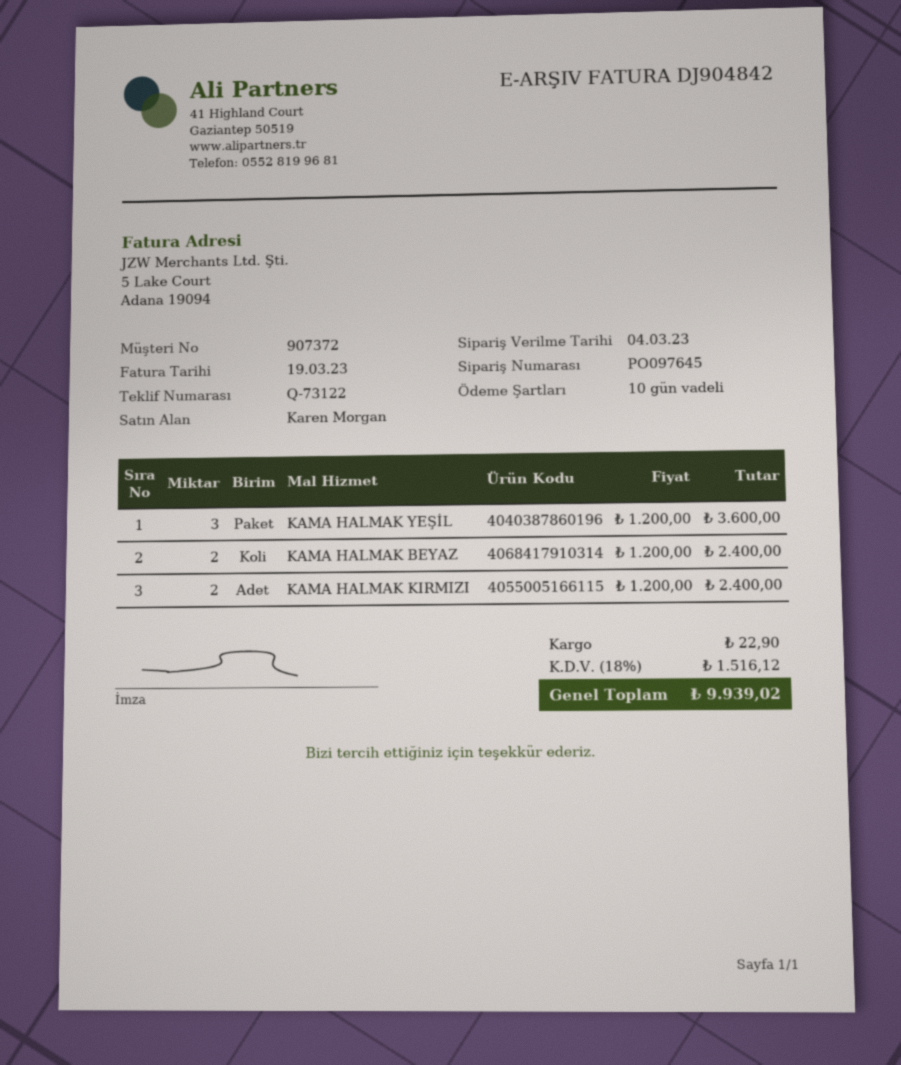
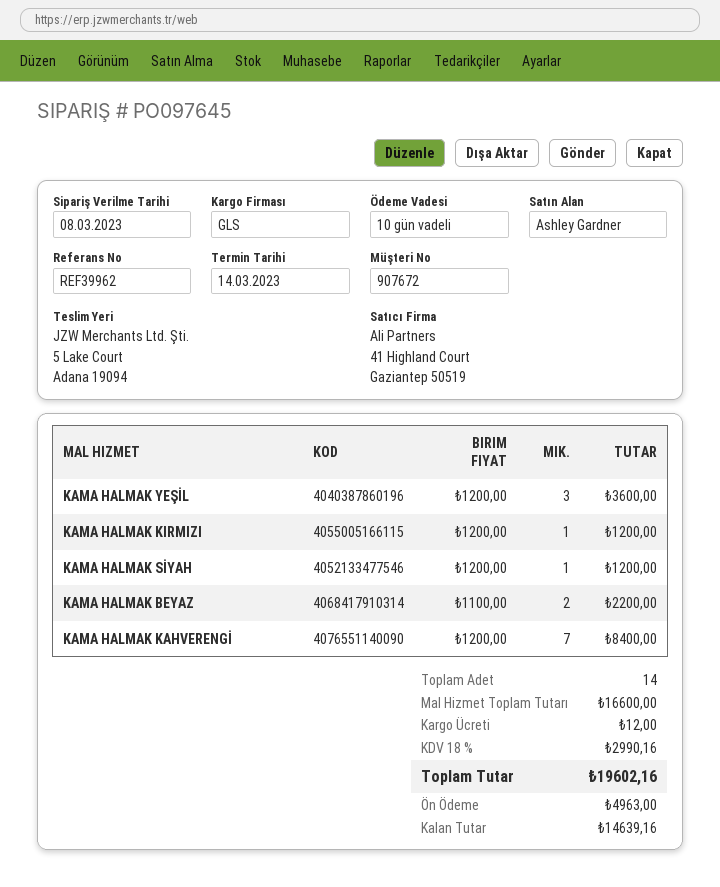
order date: 2023-03-04 -> 2023-03-08
customer number: 907372 -> 907672
ordered by: Karen Morgan -> Ashley Gardner
KAMA HALMAK BEYAZ: 2 x 1200.00 = 2400.00 -> 2 x 1100.00 = 2200.00
KAMA HALMAK KIRMIZI: 2 x 1200.00 = 2400.00 -> 1 x 1200.00 = 1200.00
KAMA HALMAK SİYAH: none -> 1 x 1200.00 = 1200.00
KAMA HALMAK KAHVERENGİ: none -> 7 x 1200.00 = 8400.00
shipping: 22.90 -> 12.00
tax: 18% = 1516.12 -> 18% = 2990.16
total: 9939.02 -> 19602.16

